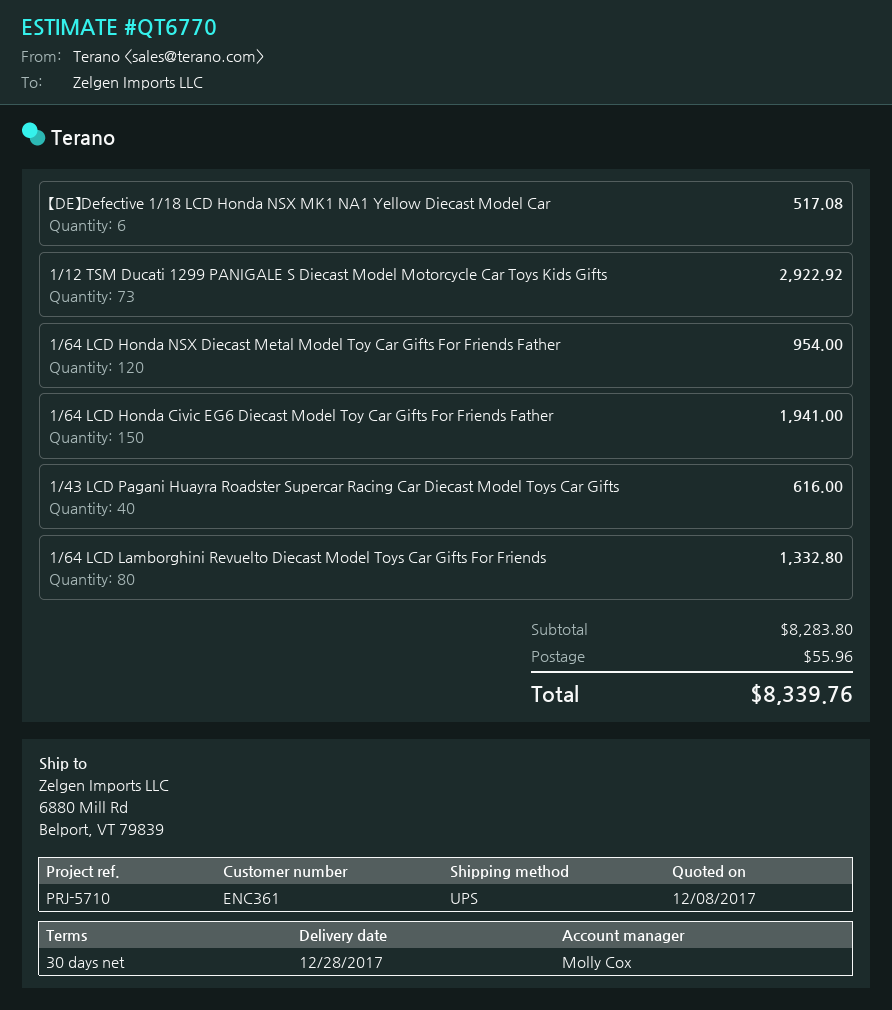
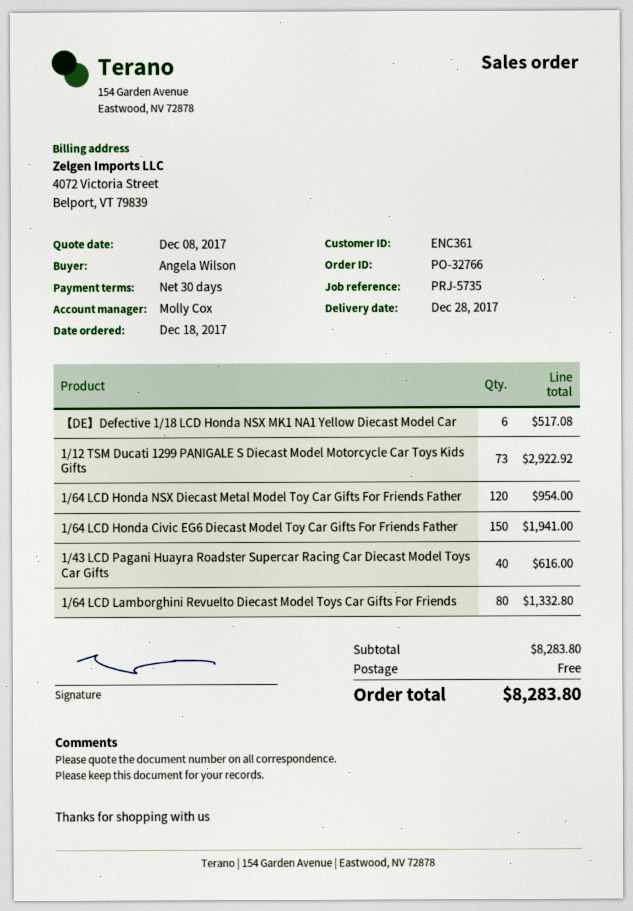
reference: PRJ-5710 -> PRJ-5735
shipping: 55.96 -> 0.00
total: 8339.76 -> 8283.80

